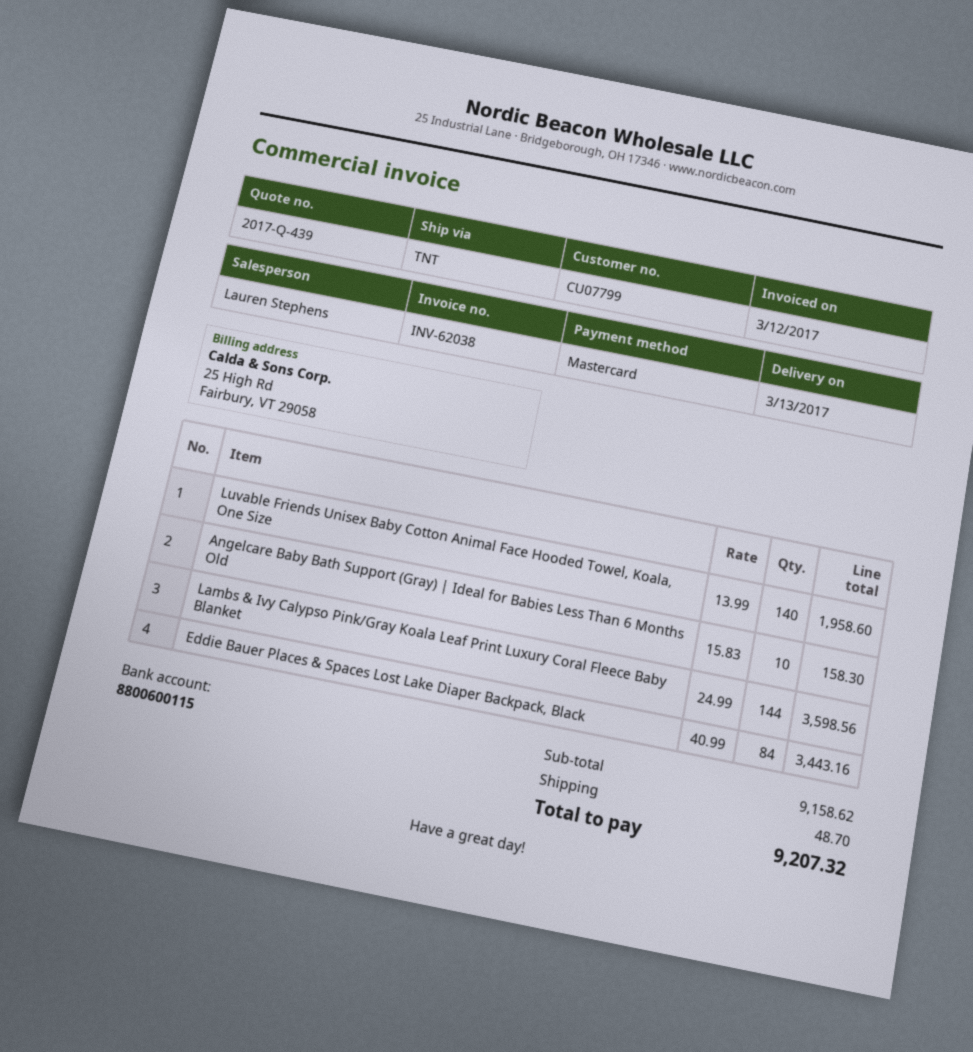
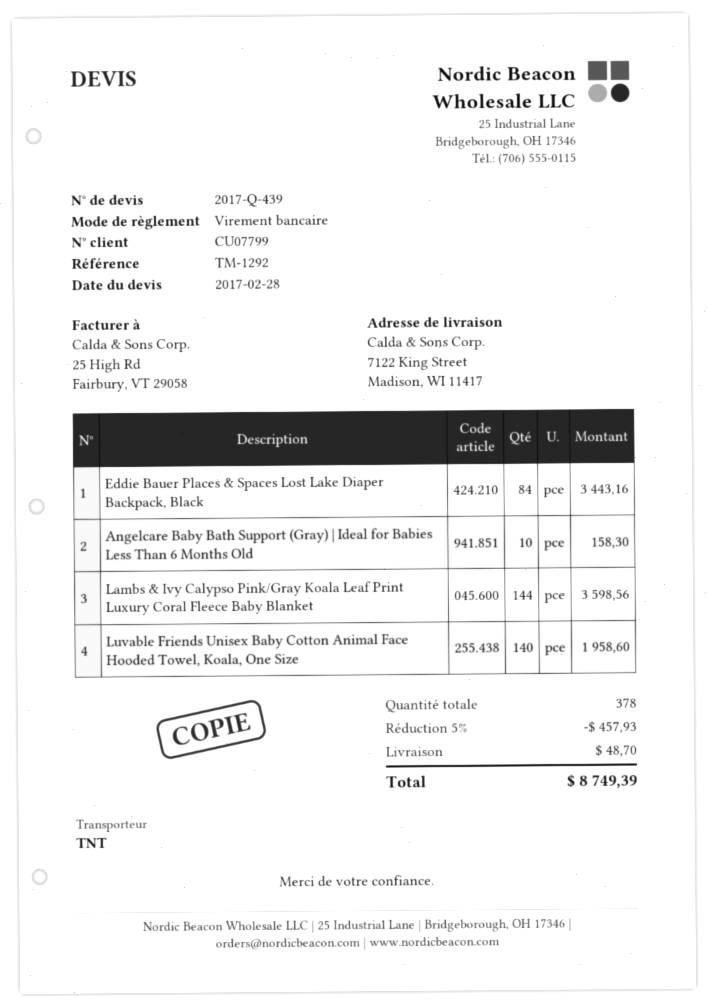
payment method: Mastercard -> bank transfer
discount: none -> 5% = 457.93
total: 9207.32 -> 8749.39

